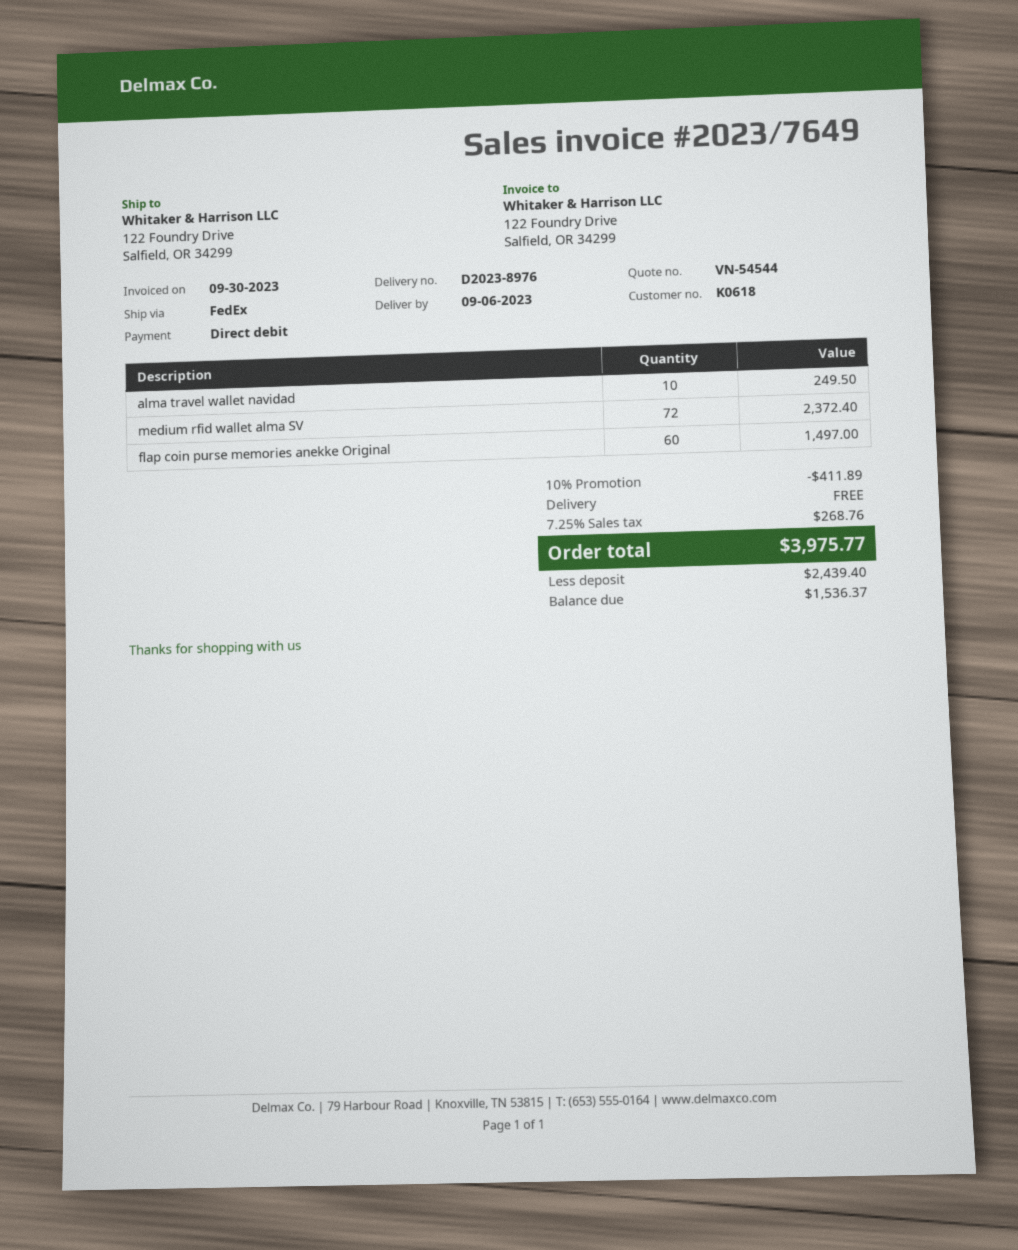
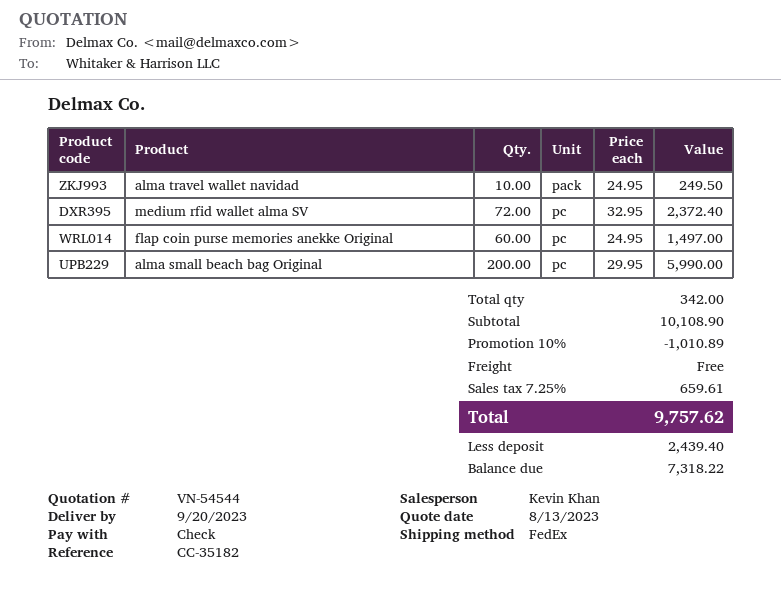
delivery date: 2023-09-06 -> 2023-09-20
payment method: direct debit -> cheque
alma small beach bag Original: none -> 200 for 5990.00
discount: 10% = 411.89 -> 10% = 1010.89
tax: 7.25% = 268.76 -> 7.25% = 659.61
total: 3975.77 -> 9757.62
balance: 1536.37 -> 7318.22

